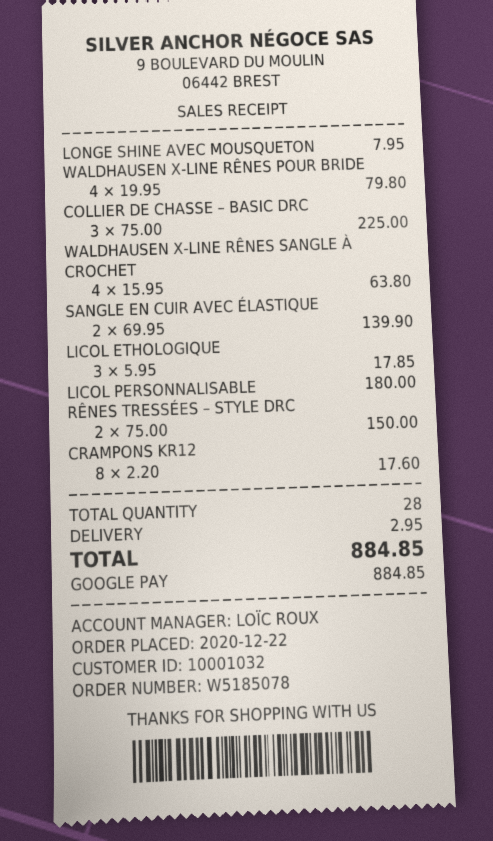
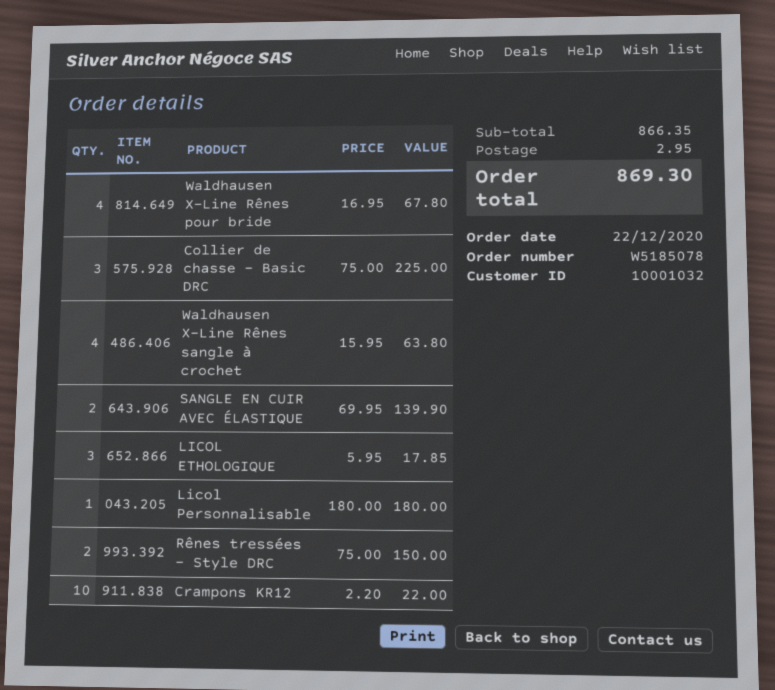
LONGE SHINE AVEC MOUSQUETON: 1 x 7.95 = 7.95 -> none
WALDHAUSEN X-LINE RÊNES POUR BRIDE: 4 x 19.95 = 79.80 -> 4 x 16.95 = 67.80
CRAMPONS KR12: 8 x 2.20 = 17.60 -> 10 x 2.20 = 22.00
total: 884.85 -> 869.30

